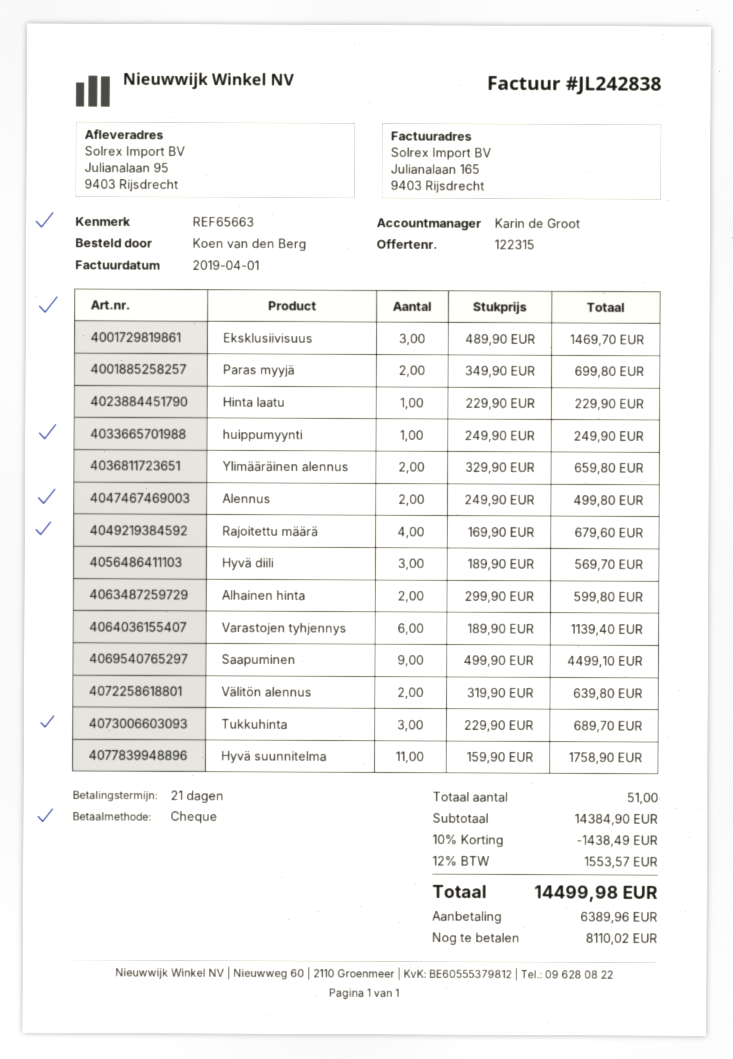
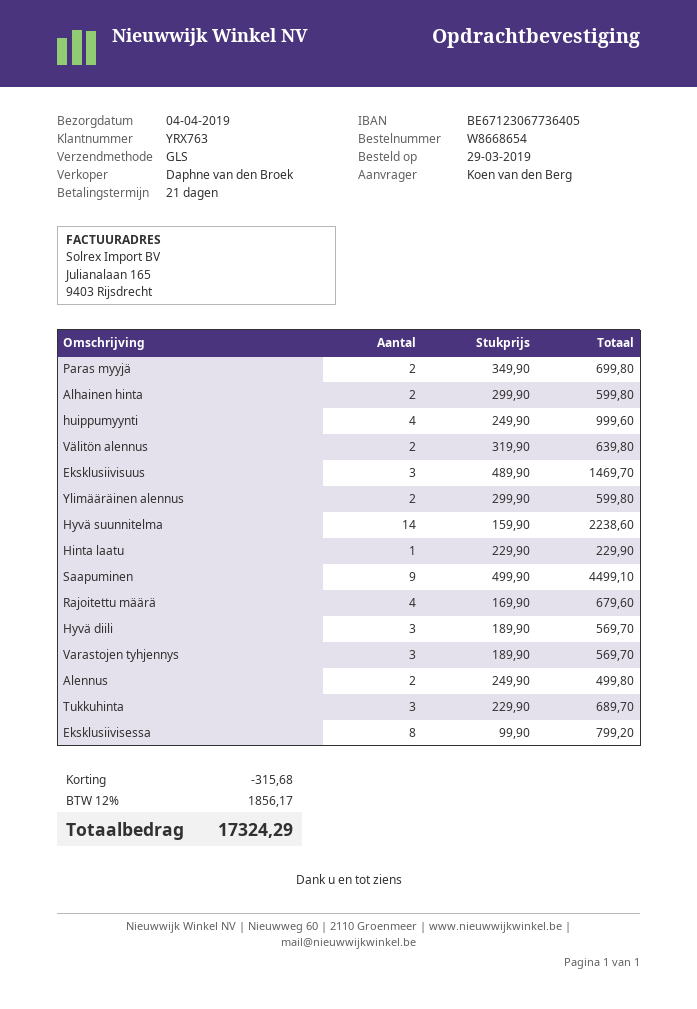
sales rep: Karin de Groot -> Daphne van den Broek
huippumyynti: 1 x 249.90 = 249.90 -> 4 x 249.90 = 999.60
Ylimääräinen alennus: 2 x 329.90 = 659.80 -> 2 x 299.90 = 599.80
Varastojen tyhjennys: 6 x 189.90 = 1139.40 -> 3 x 189.90 = 569.70
Hyvä suunnitelma: 11 x 159.90 = 1758.90 -> 14 x 159.90 = 2238.60
Eksklusiivisessa: none -> 8 x 99.90 = 799.20
discount: 1438.49 -> 315.68
tax: 12% = 1553.57 -> 12% = 1856.17
total: 14499.98 -> 17324.29

